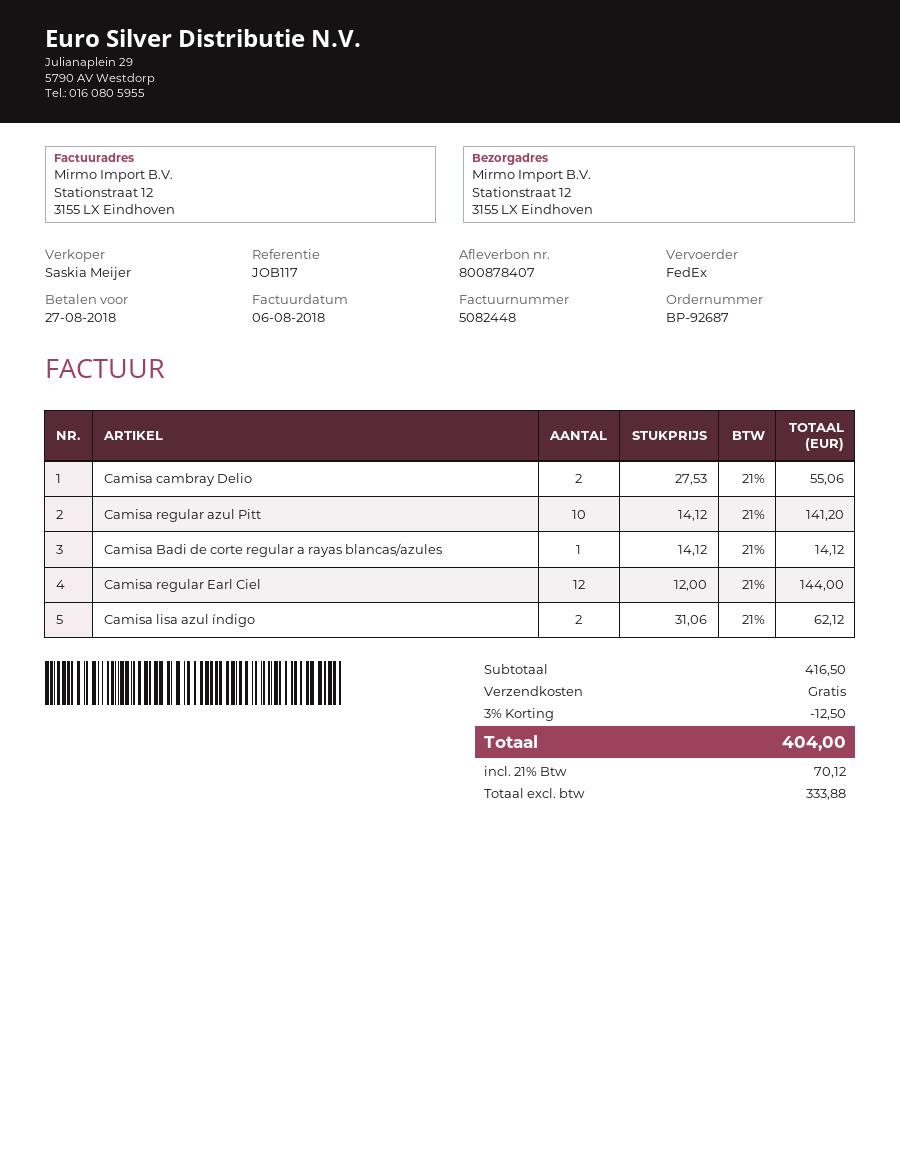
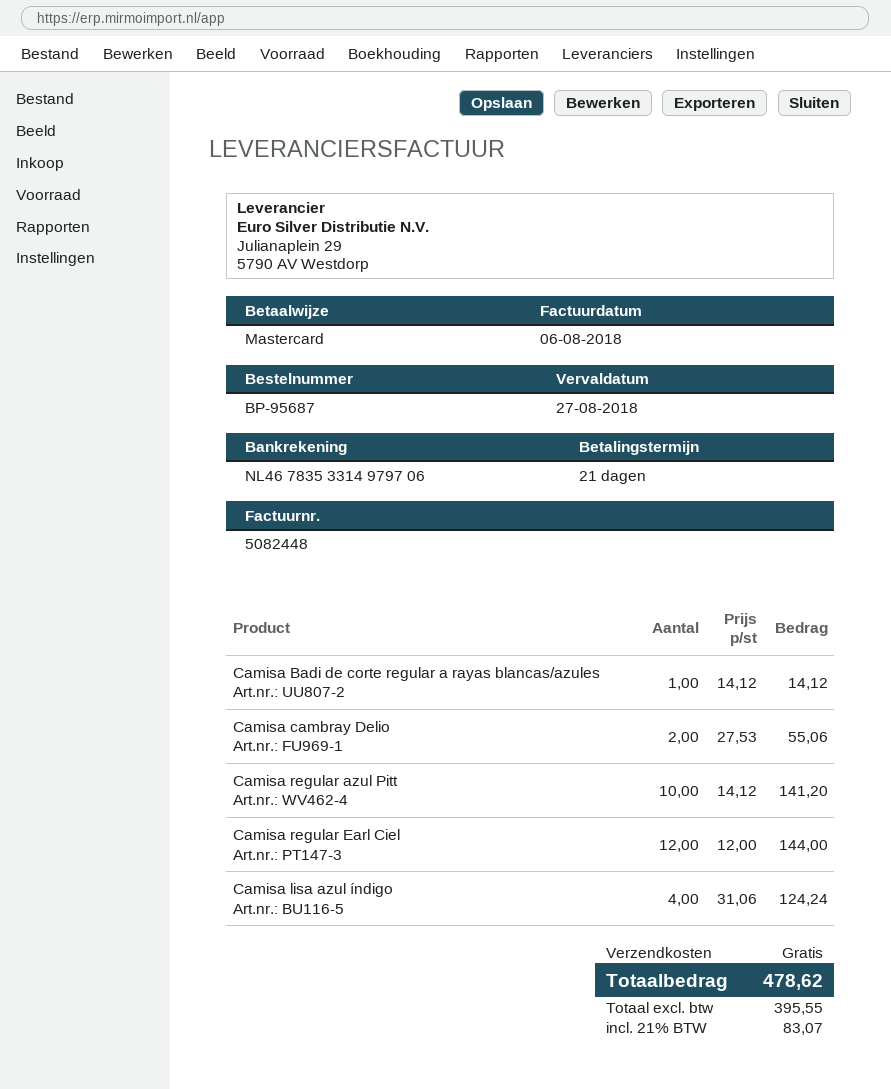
order number: BP-92687 -> BP-95687
Camisa lisa azul índigo: 2 x 31.06 = 62.12 -> 4 x 31.06 = 124.24
discount: 3% = 12.50 -> none
net: 333.88 -> 395.55
tax: 21% = 70.12 -> 21% = 83.07
total: 404.00 -> 478.62

